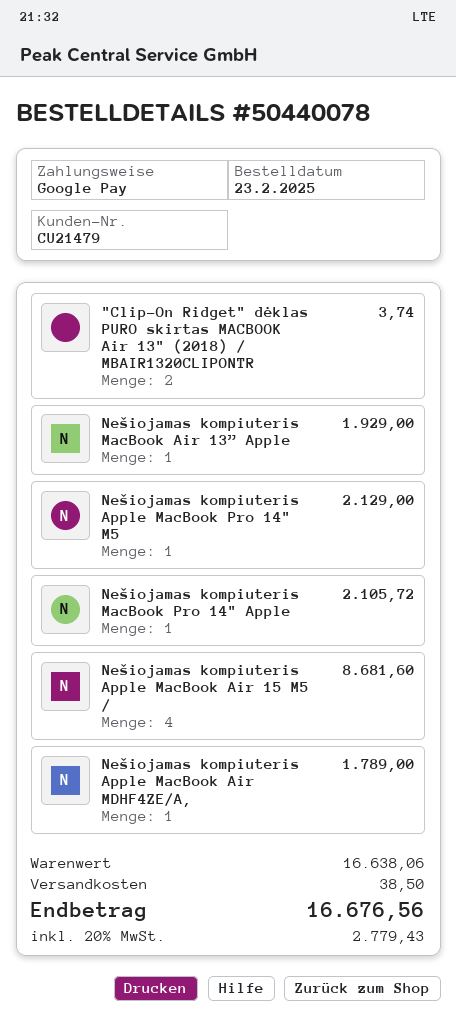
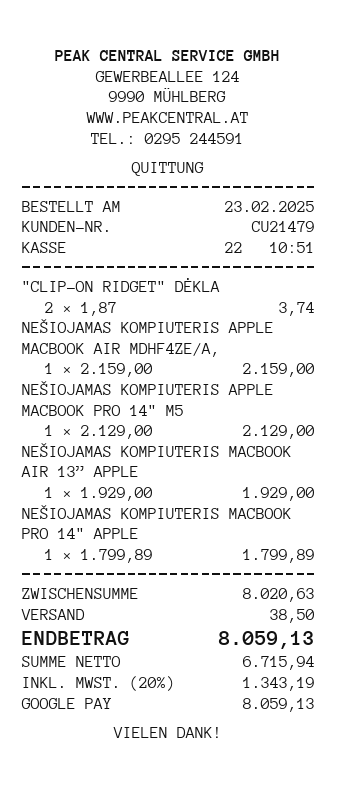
Nešiojamas kompiuteris MacBook Pro 14" Apple: 1 for 2105.72 -> 1 for 1799.89
Nešiojamas kompiuteris Apple MacBook Air 15 M5 /: 4 for 8681.60 -> none
Nešiojamas kompiuteris Apple MacBook Air MDHF4ZE/A,: 1 for 1789.00 -> 1 for 2159.00
subtotal: 16638.06 -> 8020.63
tax: 20% = 2779.43 -> 20% = 1343.19
total: 16676.56 -> 8059.13

